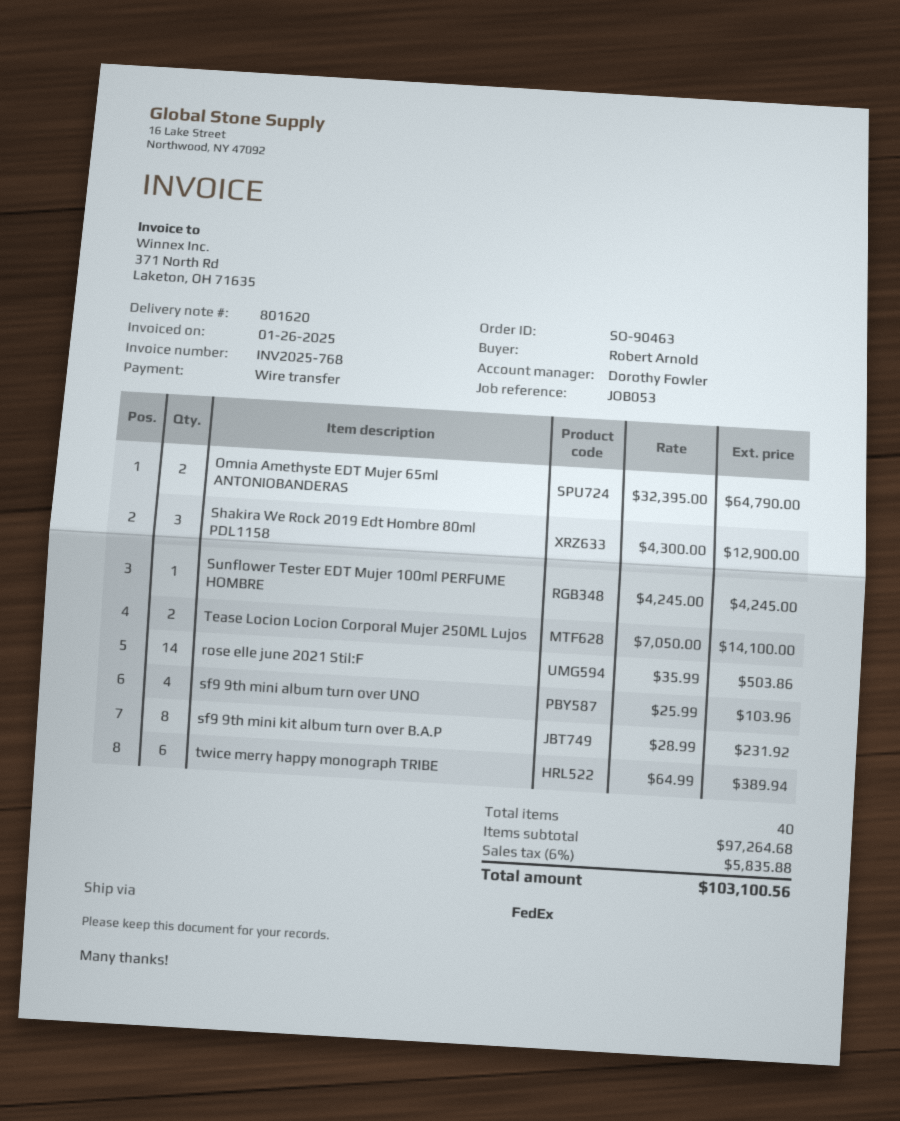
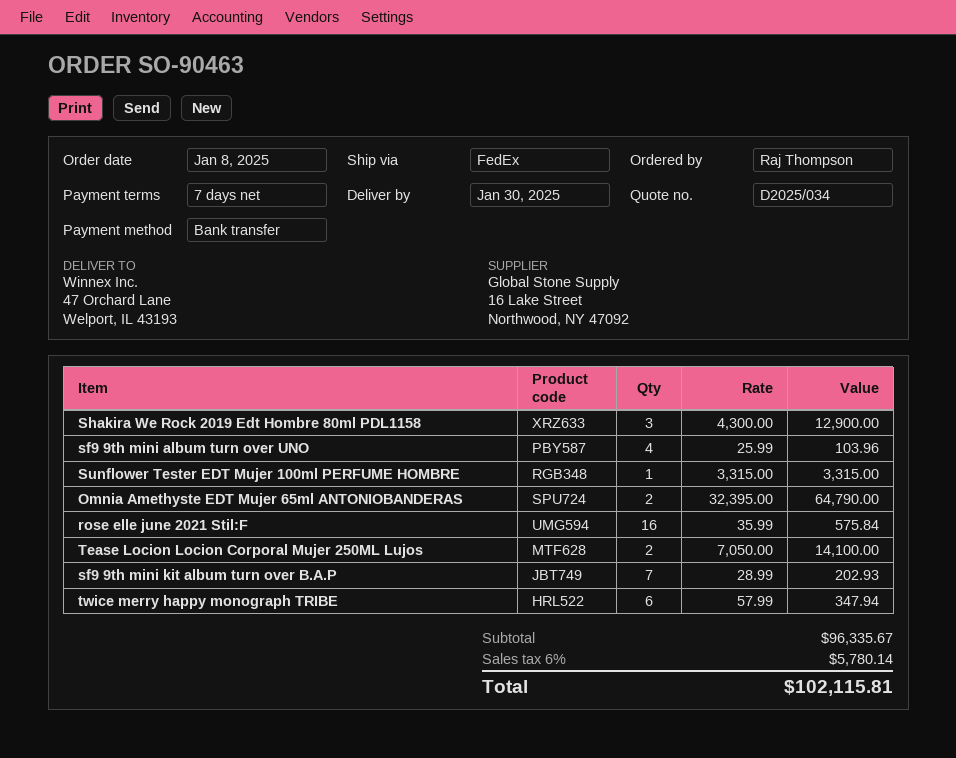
ordered by: Robert Arnold -> Raj Thompson
Sunflower Tester EDT Mujer 100ml PERFUME HOMBRE: 1 x 4245.00 = 4245.00 -> 1 x 3315.00 = 3315.00
rose elle june 2021 Stil:F: 14 x 35.99 = 503.86 -> 16 x 35.99 = 575.84
sf9 9th mini kit album turn over B.A.P: 8 x 28.99 = 231.92 -> 7 x 28.99 = 202.93
twice merry happy monograph TRIBE: 6 x 64.99 = 389.94 -> 6 x 57.99 = 347.94
subtotal: 97264.68 -> 96335.67
tax: 6% = 5835.88 -> 6% = 5780.14
total: 103100.56 -> 102115.81

